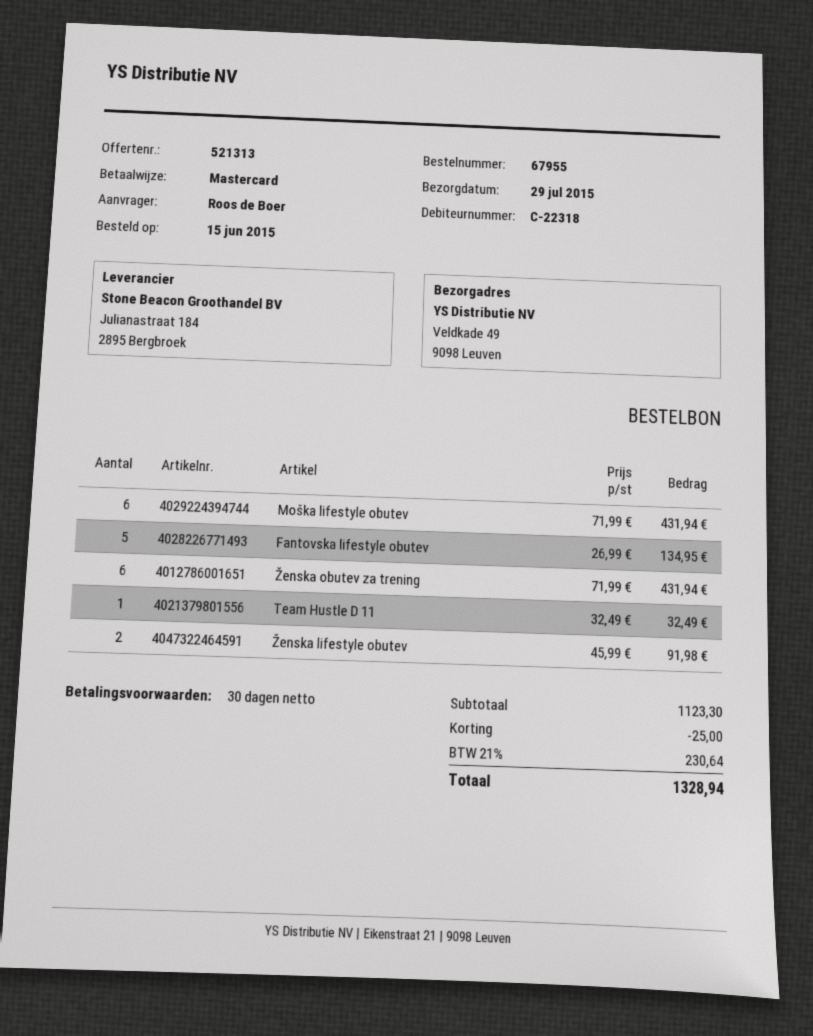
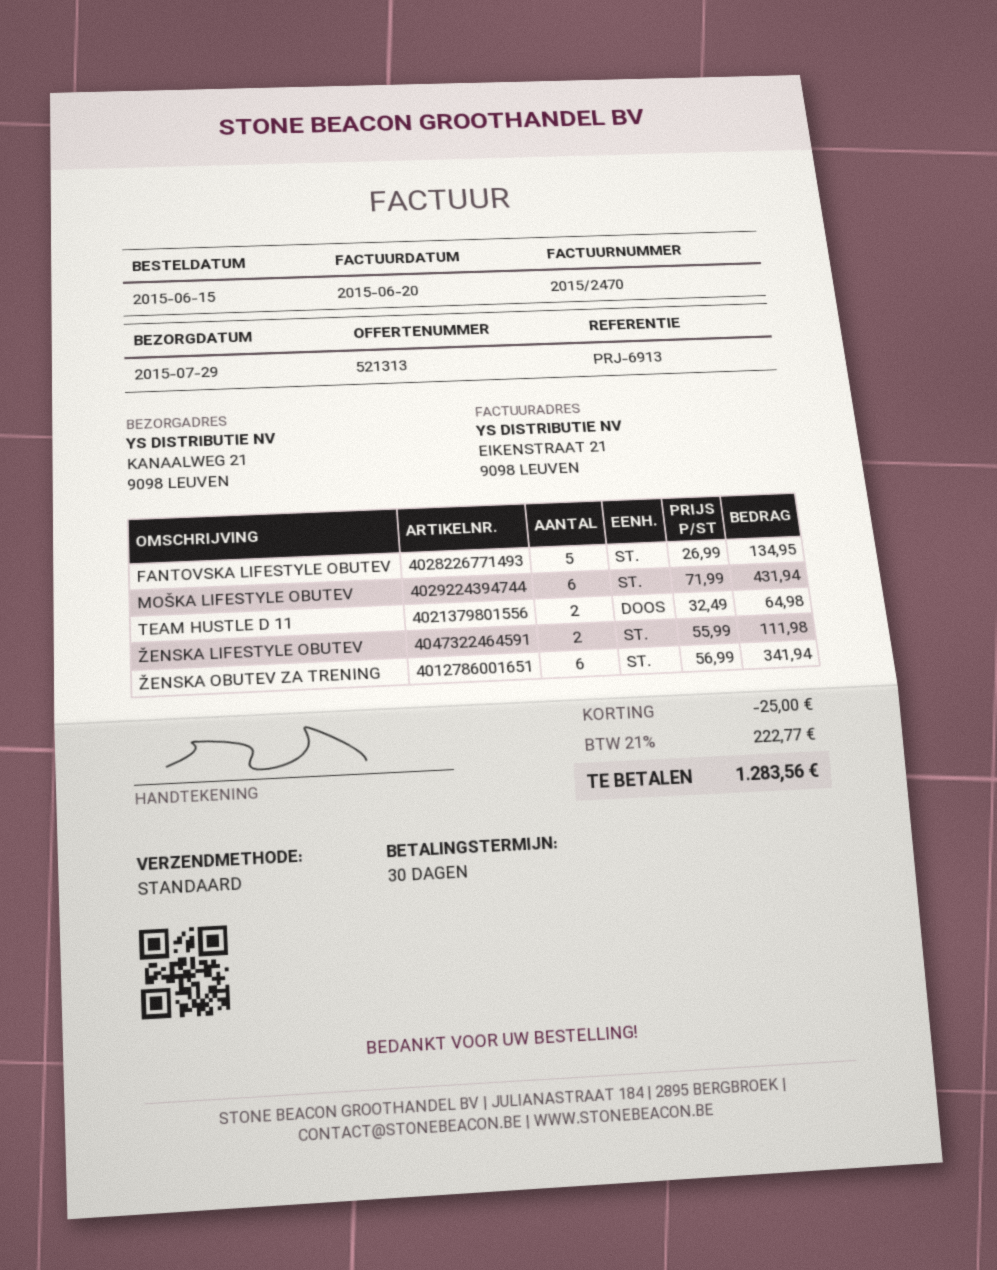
ship to: Veldkade 49, 9098 Leuven -> KANAALWEG 21, 9098 LEUVEN
Ženska obutev za trening: 6 x 71.99 = 431.94 -> 6 x 56.99 = 341.94
Team Hustle D 11: 1 x 32.49 = 32.49 -> 2 x 32.49 = 64.98
Ženska lifestyle obutev: 2 x 45.99 = 91.98 -> 2 x 55.99 = 111.98
tax: 21% = 230.64 -> 21% = 222.77
total: 1328.94 -> 1283.56

